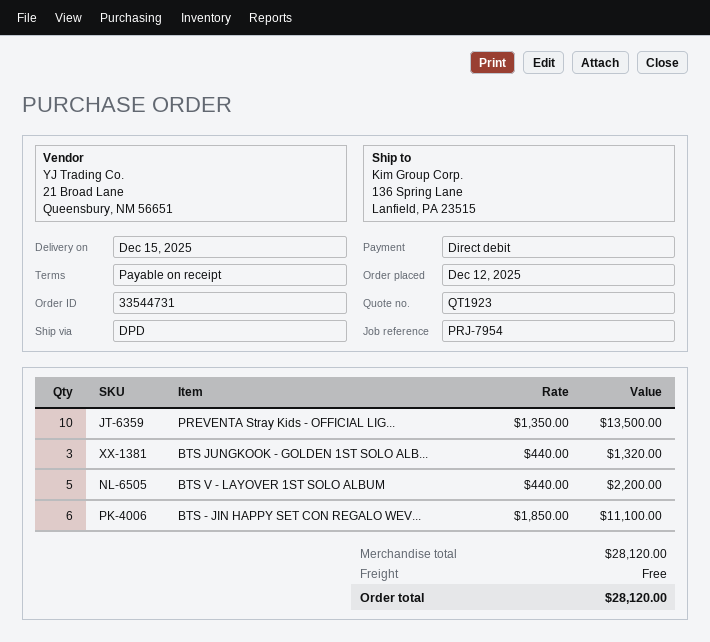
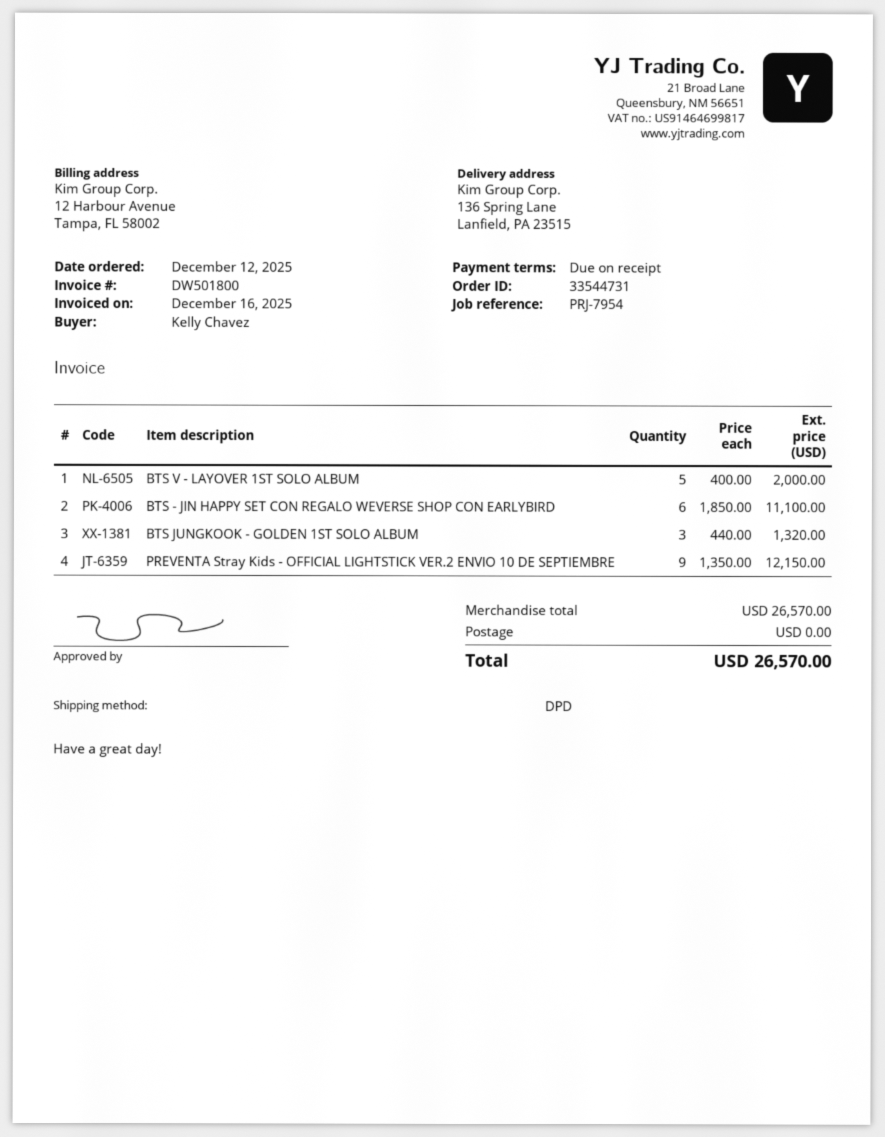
PREVENTA Stray Kids - OFFICIAL LIG...: 10 x 1350.00 = 13500.00 -> 9 x 1350.00 = 12150.00
BTS V - LAYOVER 1ST SOLO ALBUM: 5 x 440.00 = 2200.00 -> 5 x 400.00 = 2000.00
subtotal: 28120.00 -> 26570.00
total: 28120.00 -> 26570.00

